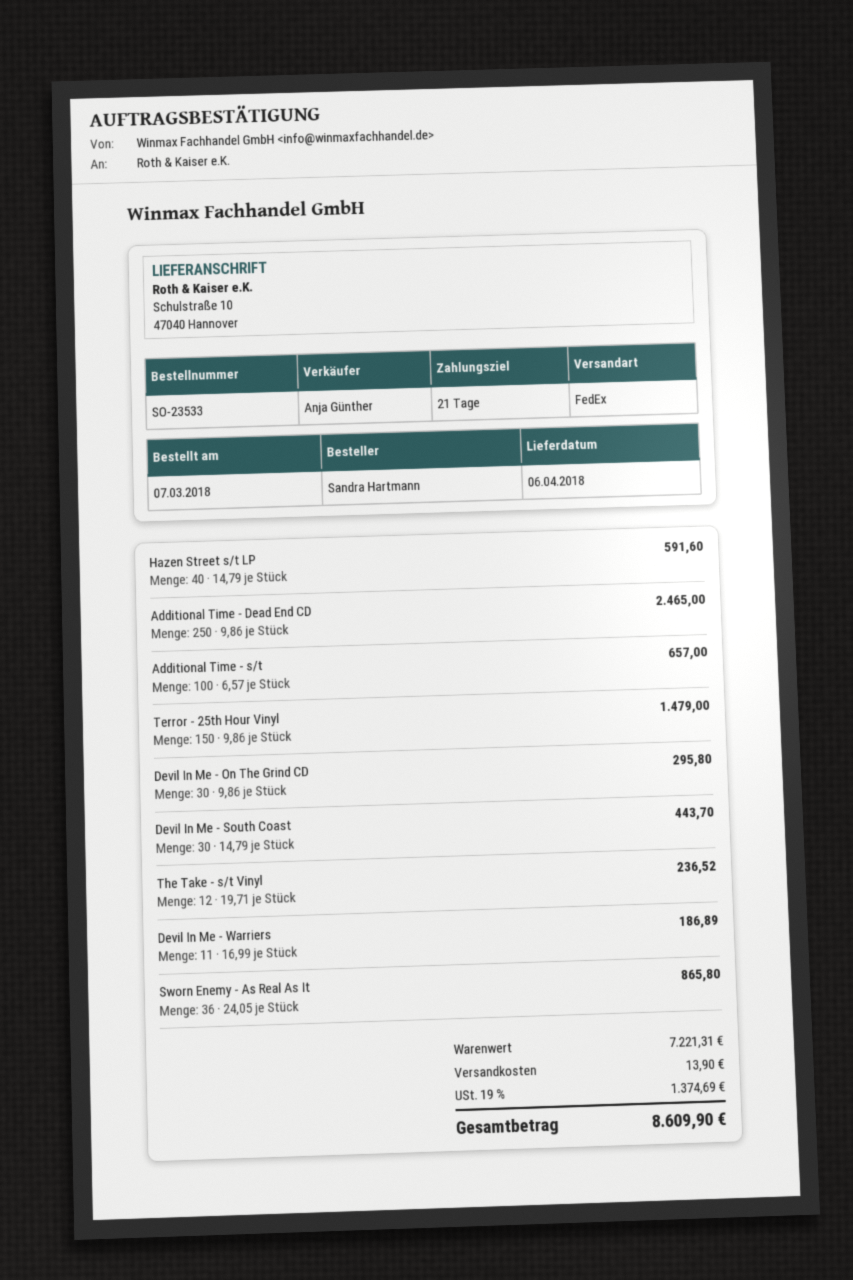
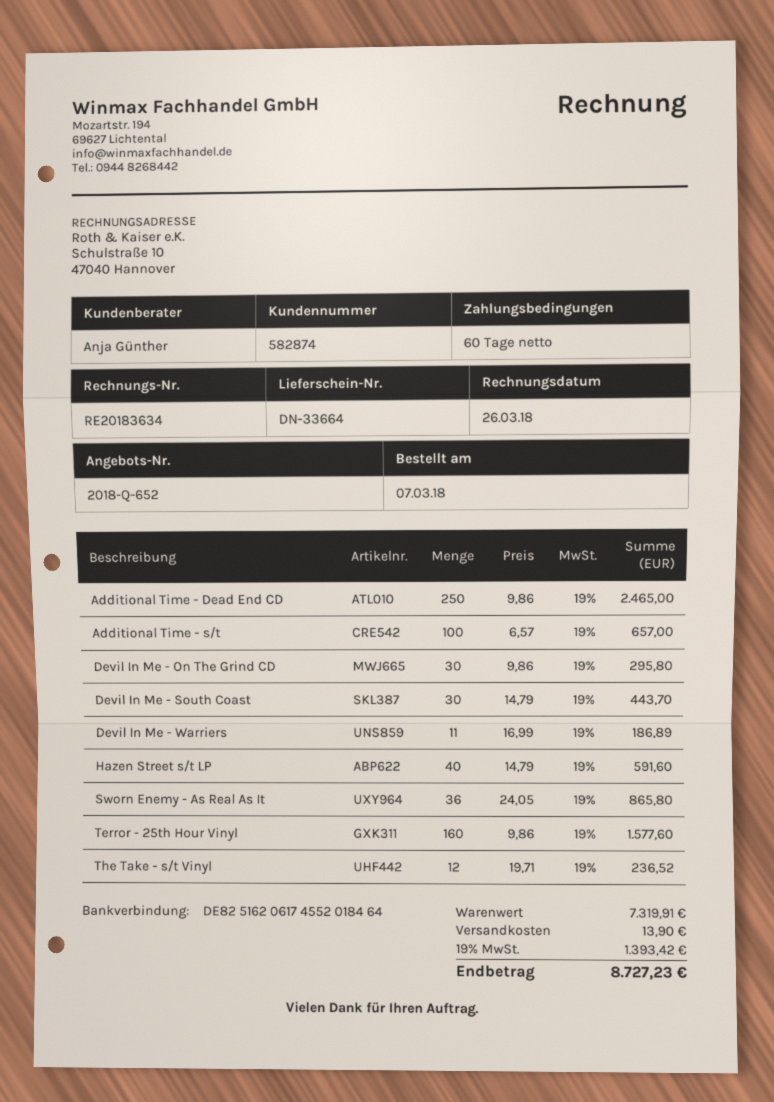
payment terms: 21 days -> 60 days
Terror - 25th Hour Vinyl: 150 x 9.86 = 1479.00 -> 160 x 9.86 = 1577.60
subtotal: 7221.31 -> 7319.91
tax: 19% = 1374.69 -> 19% = 1393.42
total: 8609.90 -> 8727.23

